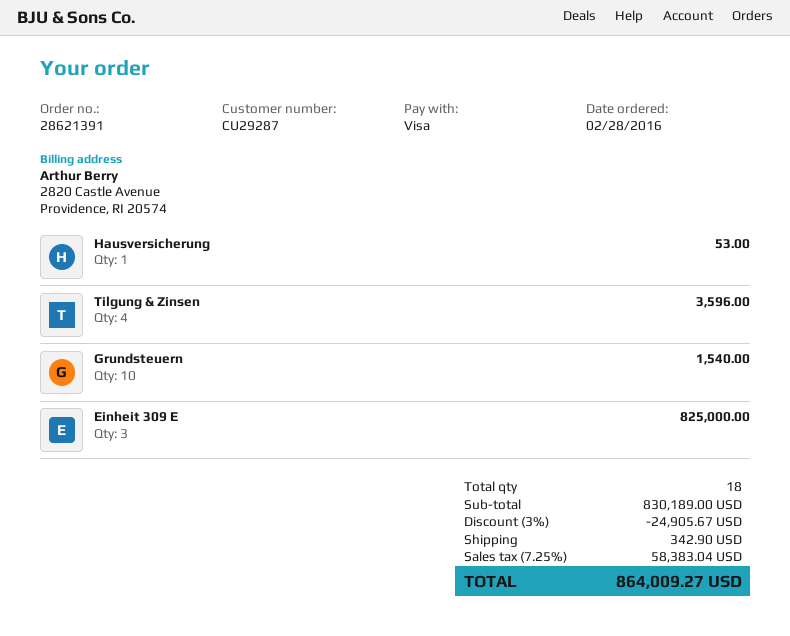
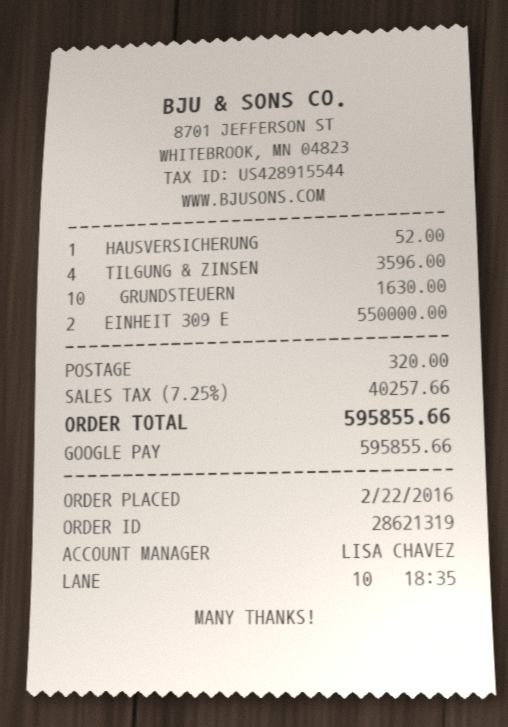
order number: 28621391 -> 28621319
order date: 2016-02-28 -> 2016-02-22
payment method: Visa -> Google Pay
Hausversicherung: 1 for 53.00 -> 1 for 52.00
Grundsteuern: 10 for 1540.00 -> 10 for 1630.00
Einheit 309 E: 3 for 825000.00 -> 2 for 550000.00
discount: 3% = 24905.67 -> none
shipping: 342.90 -> 320.00
tax: 7.25% = 58383.04 -> 7.25% = 40257.66
total: 864009.27 -> 595855.66

